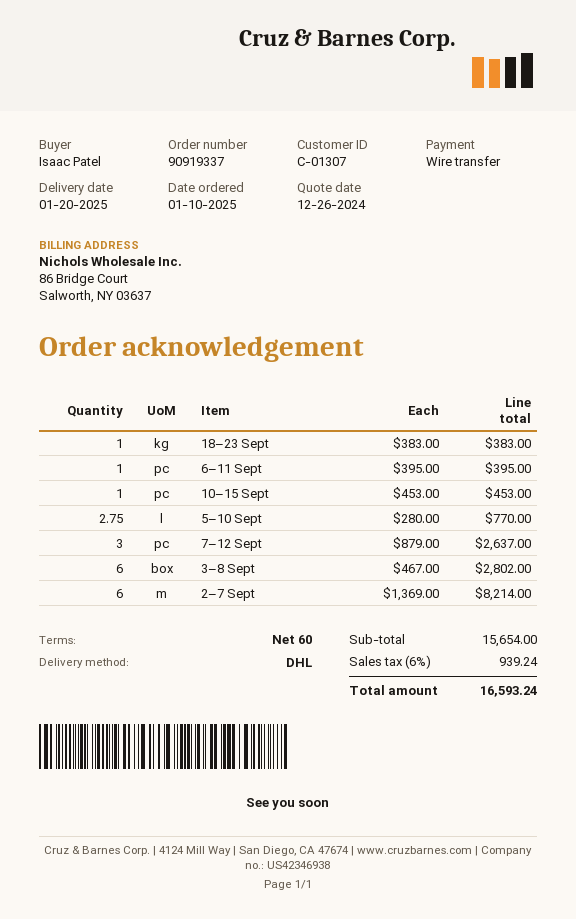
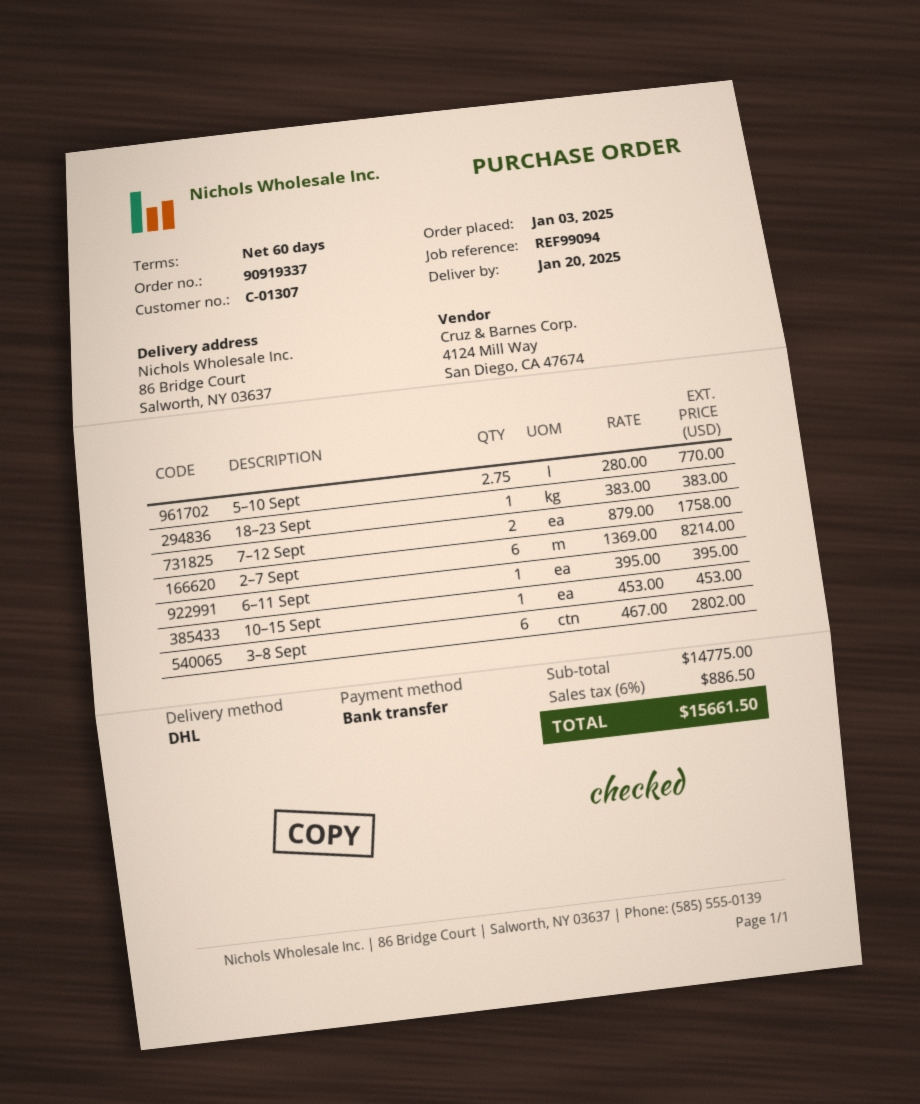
order date: 2025-01-10 -> 2025-01-03
7–12 Sept: 3 x 879.00 = 2637.00 -> 2 x 879.00 = 1758.00
subtotal: 15654.00 -> 14775.00
tax: 6% = 939.24 -> 6% = 886.50
total: 16593.24 -> 15661.50

